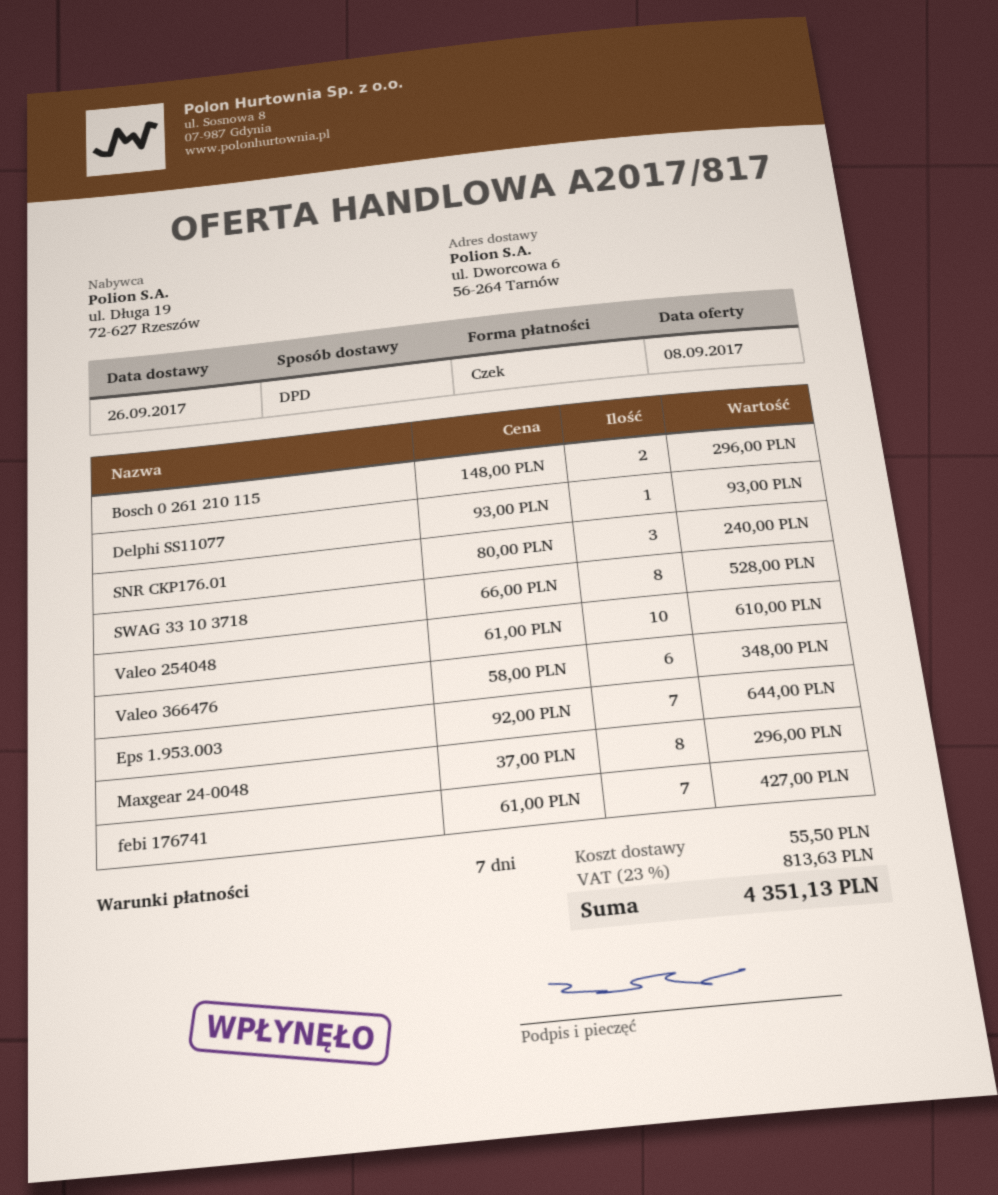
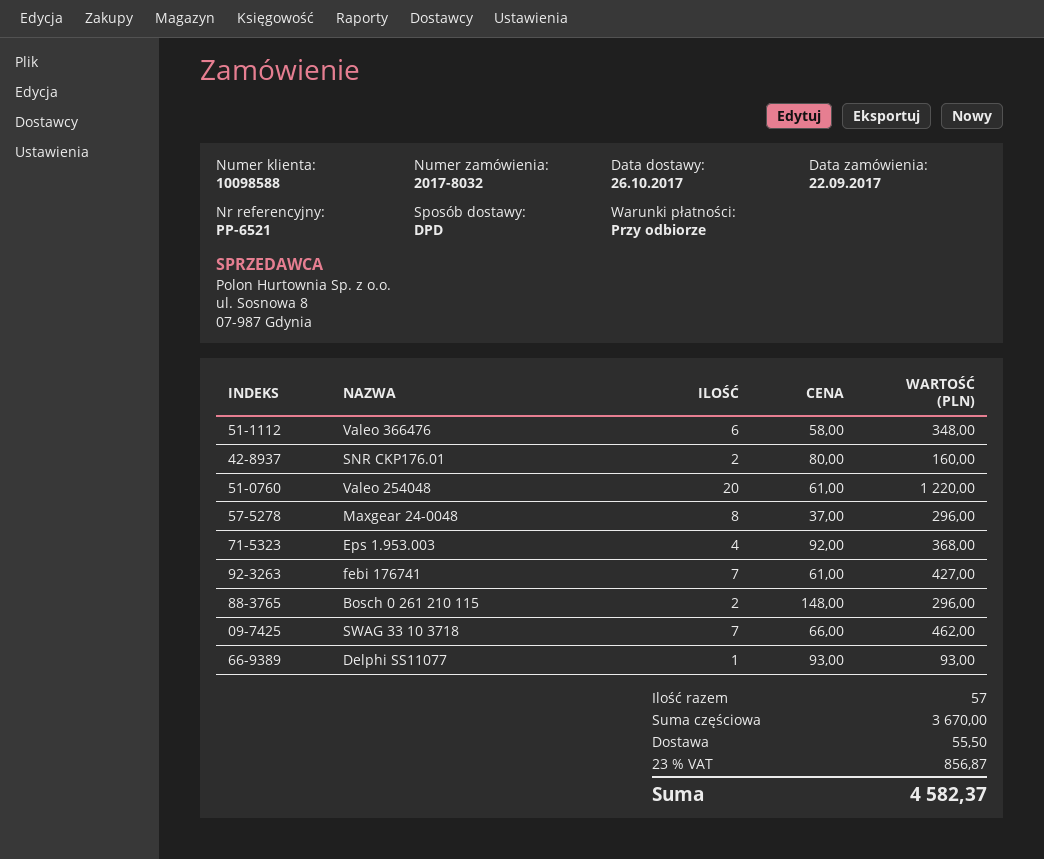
delivery date: 2017-09-26 -> 2017-10-26
payment terms: 7 days -> on receipt
SNR CKP176.01: 3 x 80.00 = 240.00 -> 2 x 80.00 = 160.00
SWAG 33 10 3718: 8 x 66.00 = 528.00 -> 7 x 66.00 = 462.00
Valeo 254048: 10 x 61.00 = 610.00 -> 20 x 61.00 = 1220.00
Eps 1.953.003: 7 x 92.00 = 644.00 -> 4 x 92.00 = 368.00
tax: 23% = 813.63 -> 23% = 856.87
total: 4351.13 -> 4582.37

